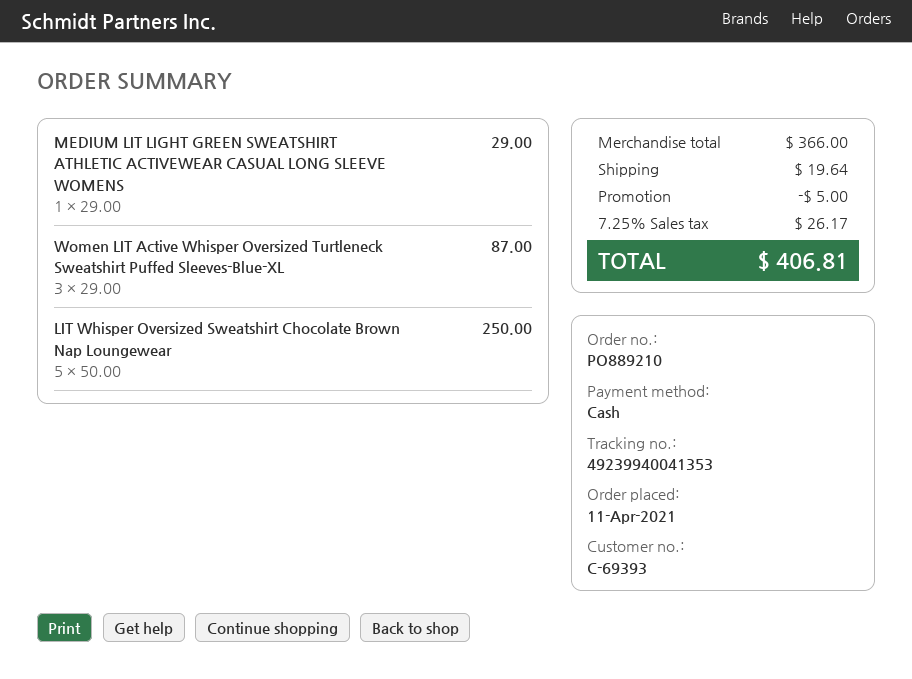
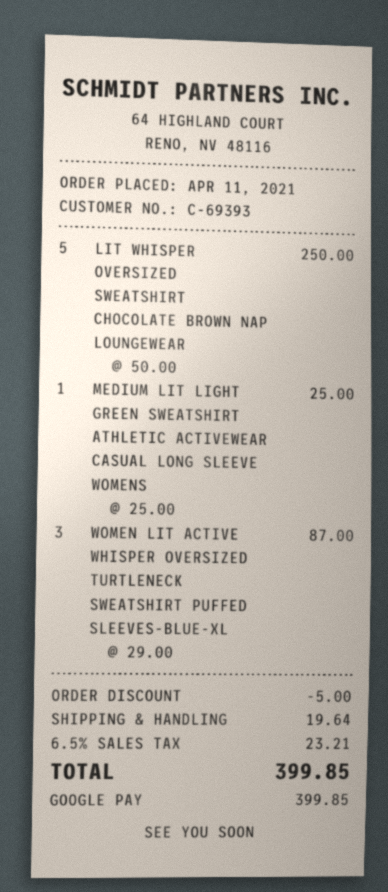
payment method: cash -> Google Pay
MEDIUM LIT LIGHT GREEN SWEATSHIRT ATHLETIC ACTIVEWEAR CASUAL LONG SLEEVE WOMENS: 1 x 29.00 = 29.00 -> 1 x 25.00 = 25.00
tax: 7.25% = 26.17 -> 6.5% = 23.21
total: 406.81 -> 399.85

